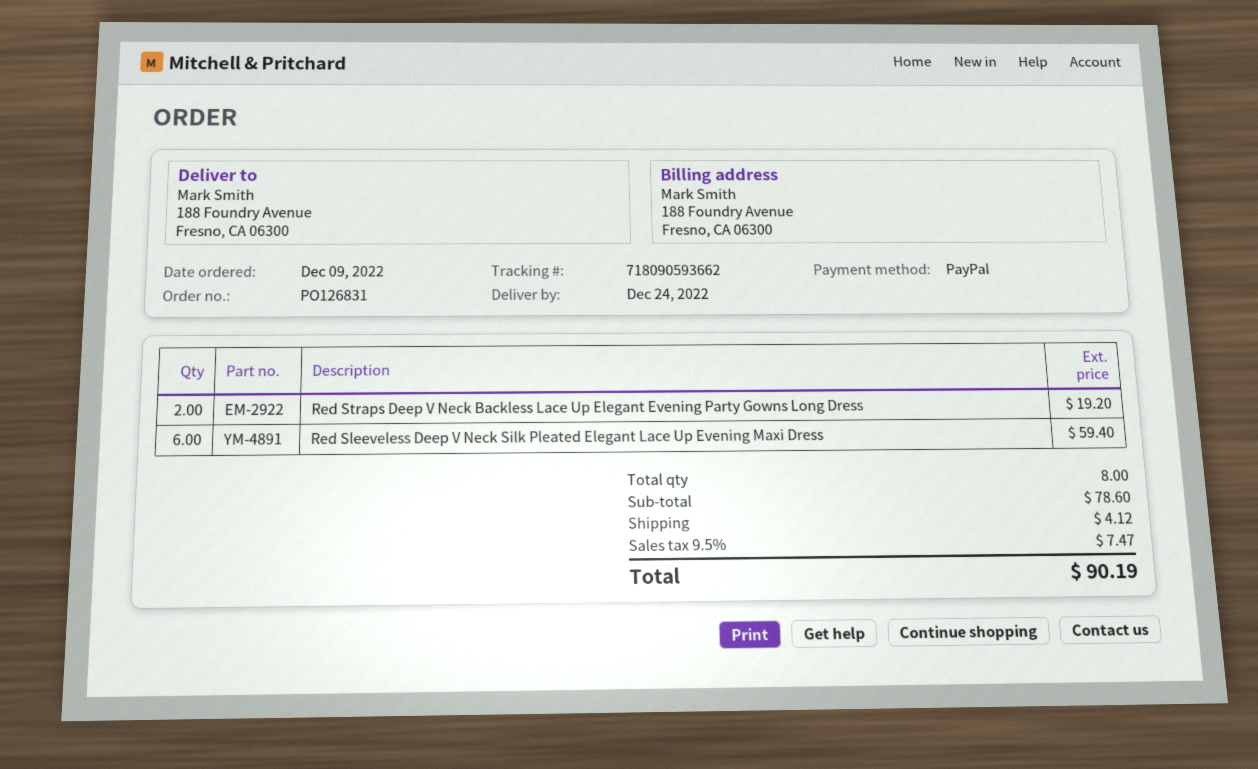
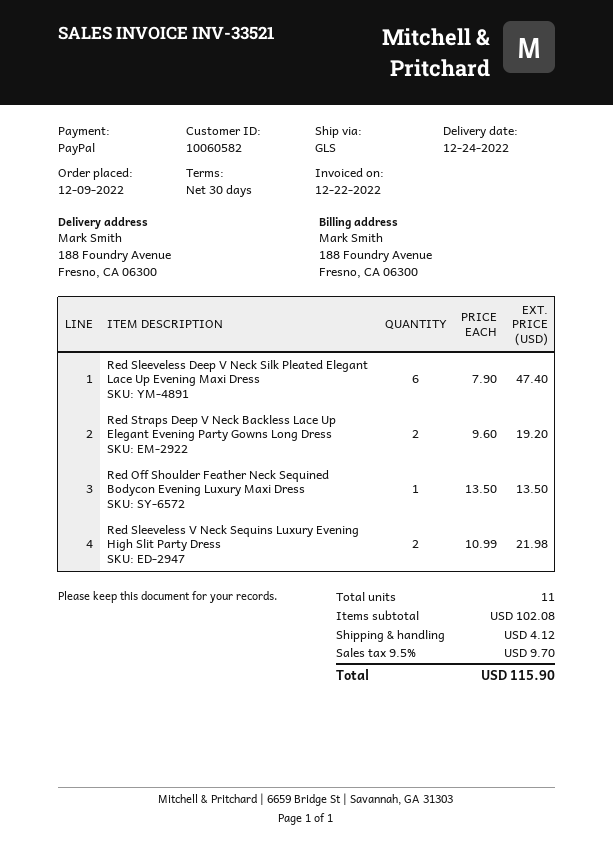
Red Sleeveless Deep V Neck Silk Pleated Elegant Lace Up Evening Maxi Dress: 6 for 59.40 -> 6 for 47.40
Red Off Shoulder Feather Neck Sequined Bodycon Evening Luxury Maxi Dress: none -> 1 for 13.50
Red Sleeveless V Neck Sequins Luxury Evening High Slit Party Dress: none -> 2 for 21.98
total quantity: 8 -> 11
subtotal: 78.60 -> 102.08
tax: 9.5% = 7.47 -> 9.5% = 9.70
total: 90.19 -> 115.90

